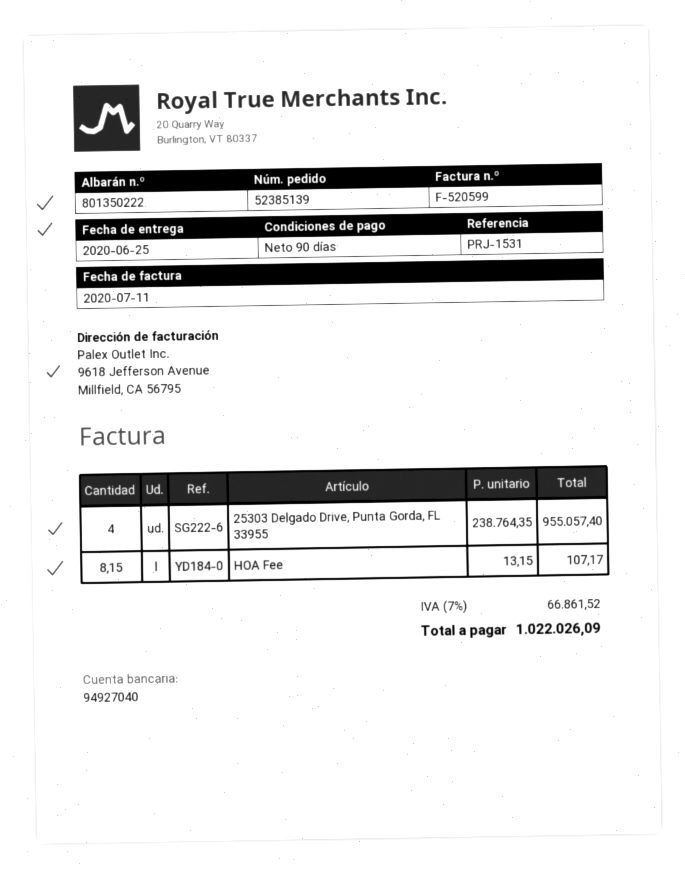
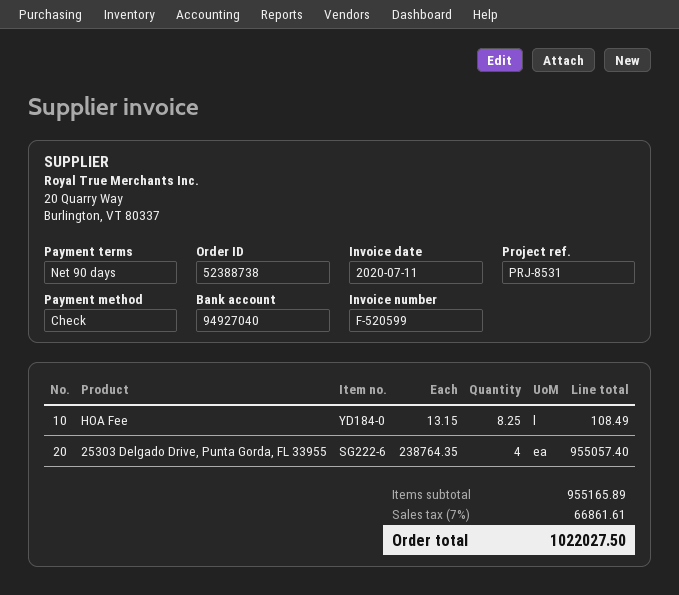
order number: 52385139 -> 52388738
reference: PRJ-1531 -> PRJ-8531
HOA Fee: 8.15 x 13.15 = 107.17 -> 8.25 x 13.15 = 108.49
tax: 7% = 66861.52 -> 7% = 66861.61
total: 1022026.09 -> 1022027.50

